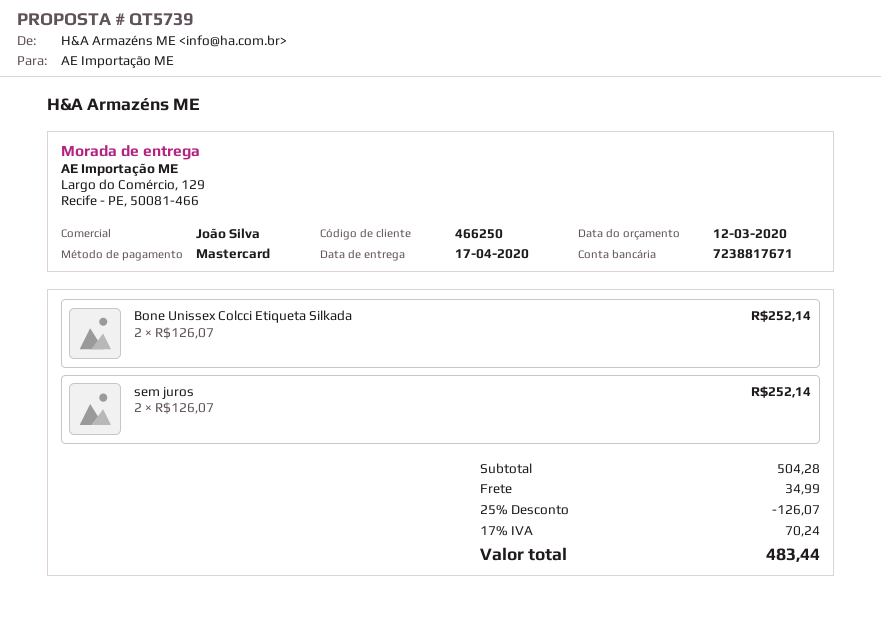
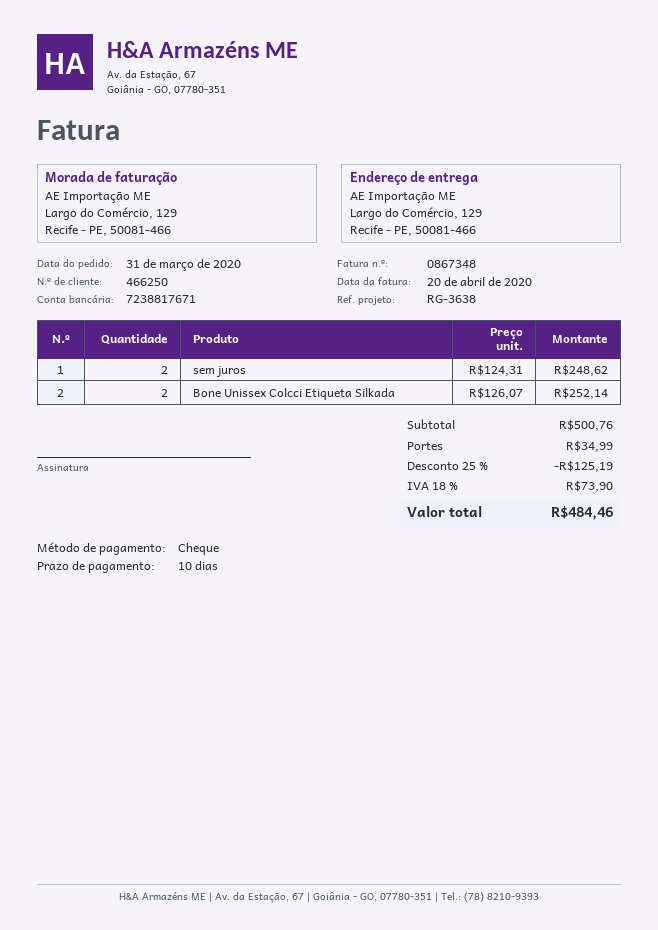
payment method: Mastercard -> cheque
sem juros: 2 x 126.07 = 252.14 -> 2 x 124.31 = 248.62
subtotal: 504.28 -> 500.76
discount: 25% = 126.07 -> 25% = 125.19
tax: 17% = 70.24 -> 18% = 73.90
total: 483.44 -> 484.46

